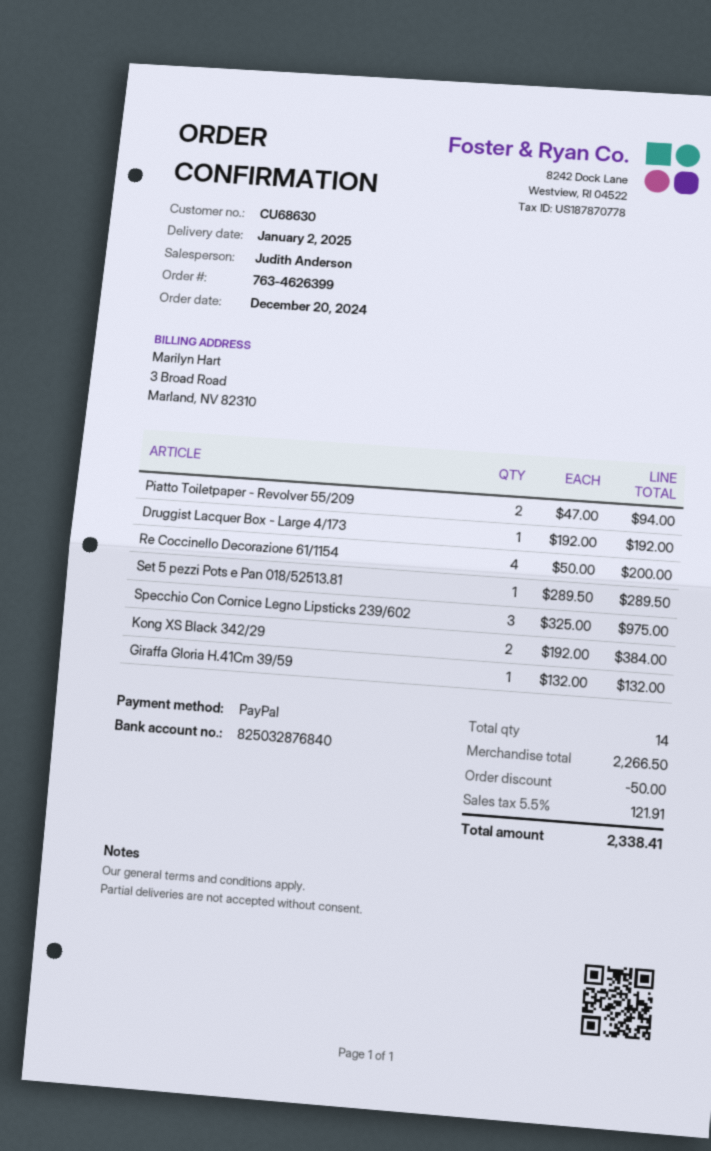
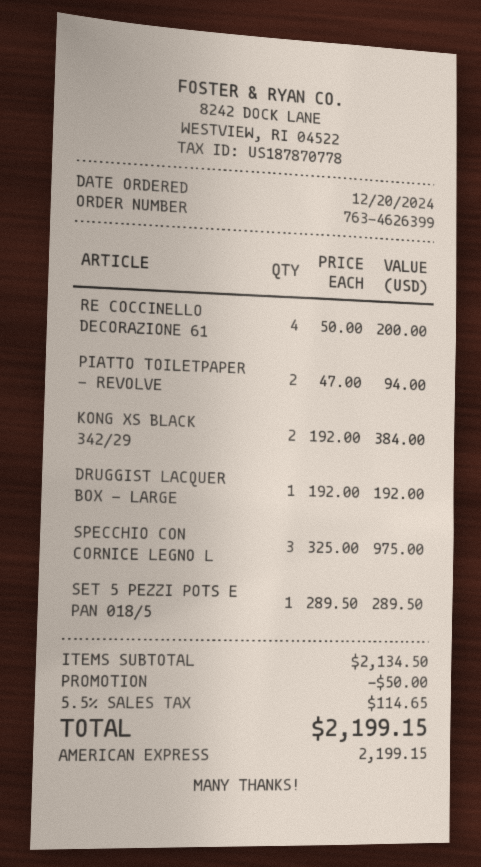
payment method: PayPal -> American Express
Giraffa Gloria H.41Cm 39/59: 1 x 132.00 = 132.00 -> none
subtotal: 2266.50 -> 2134.50
tax: 5.5% = 121.91 -> 5.5% = 114.65
total: 2338.41 -> 2199.15

